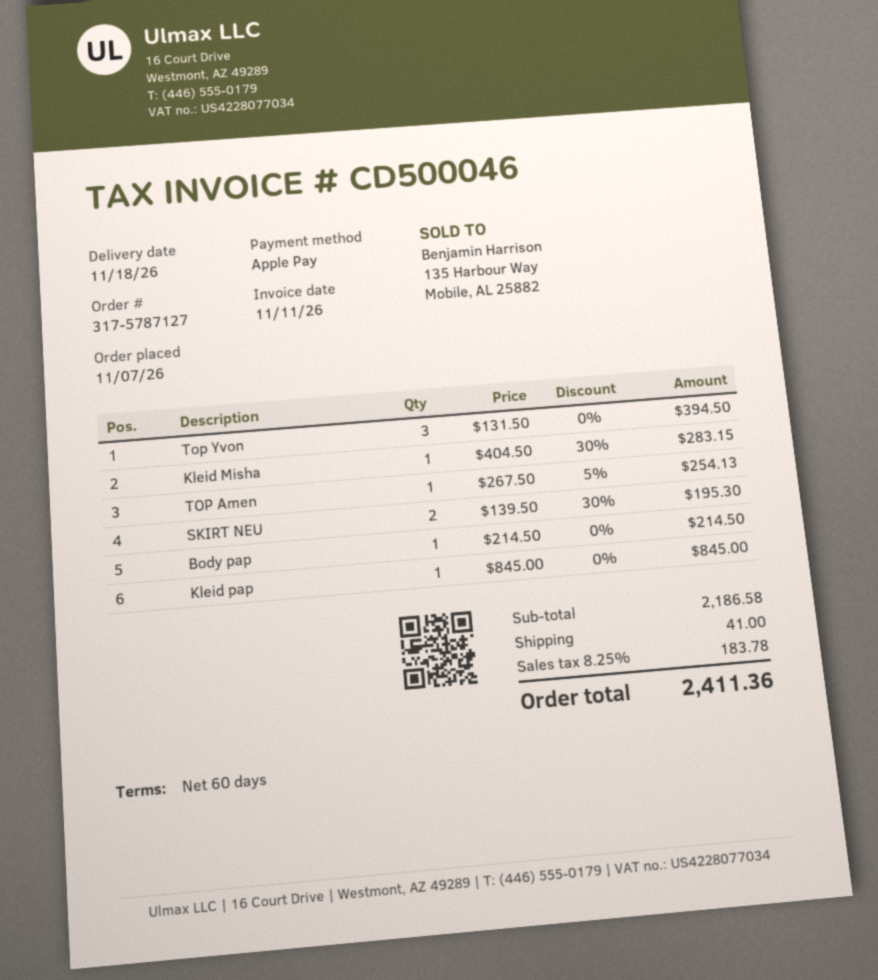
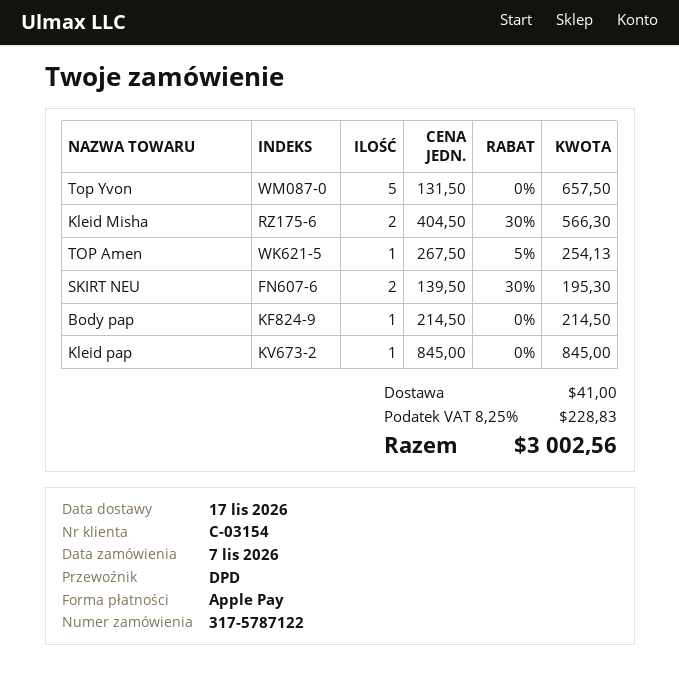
order number: 317-5787127 -> 317-5787122
delivery date: 2026-11-18 -> 2026-11-17
Top Yvon: 3 x 131.50 = 394.50 -> 5 x 131.50 = 657.50
Kleid Misha: 1 x 404.50 - 30% = 283.15 -> 2 x 404.50 - 30% = 566.30
tax: 8.25% = 183.78 -> 8.25% = 228.83
total: 2411.36 -> 3002.56

